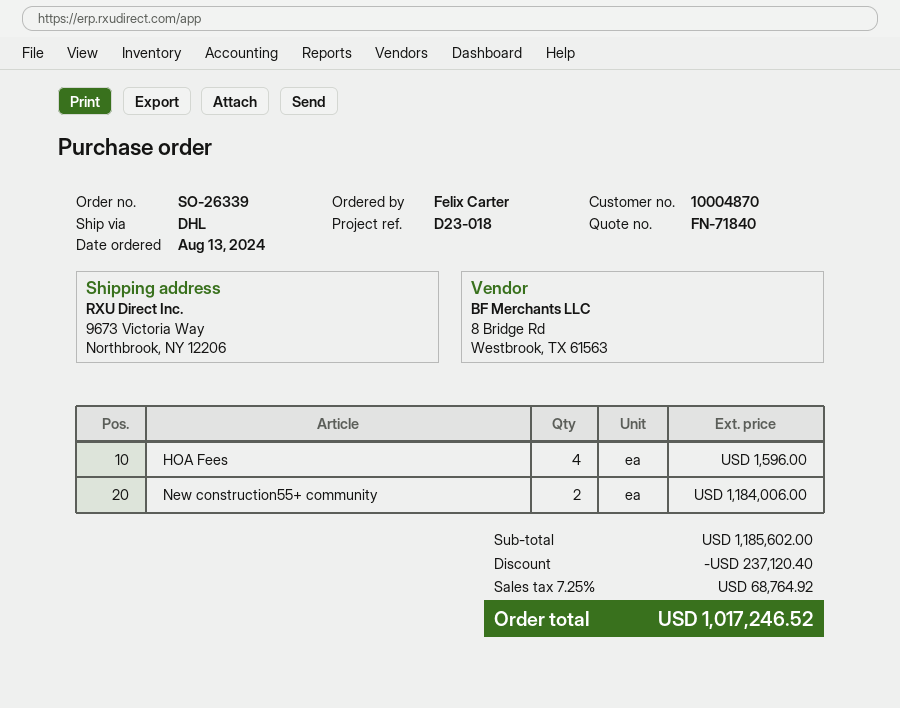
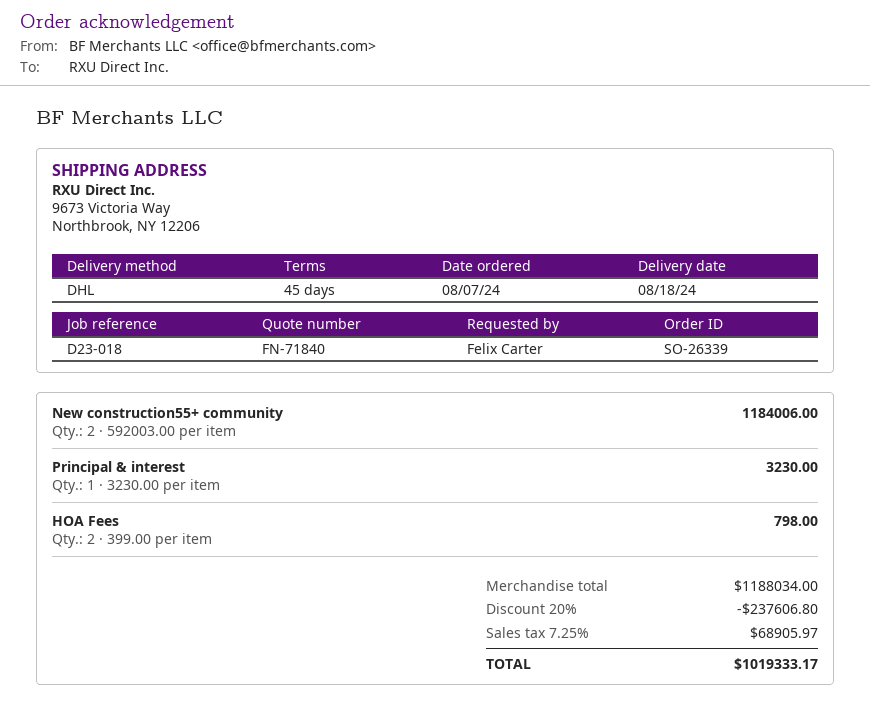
order date: 2024-08-13 -> 2024-08-07
HOA Fees: 4 for 1596.00 -> 2 for 798.00
Principal & interest: none -> 1 for 3230.00
subtotal: 1185602.00 -> 1188034.00
discount: 237120.40 -> 237606.80
tax: 7.25% = 68764.92 -> 7.25% = 68905.97
total: 1017246.52 -> 1019333.17

